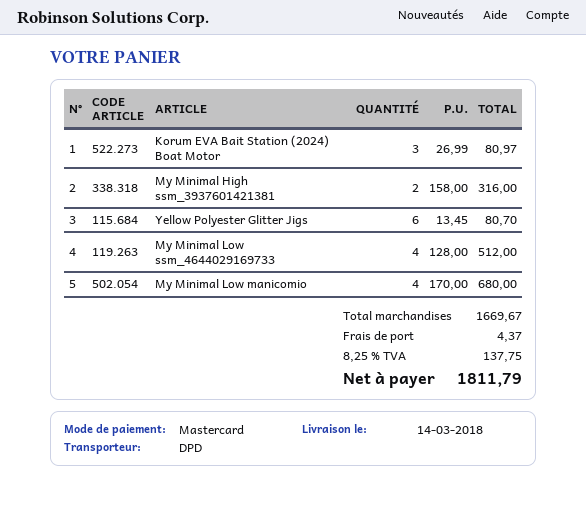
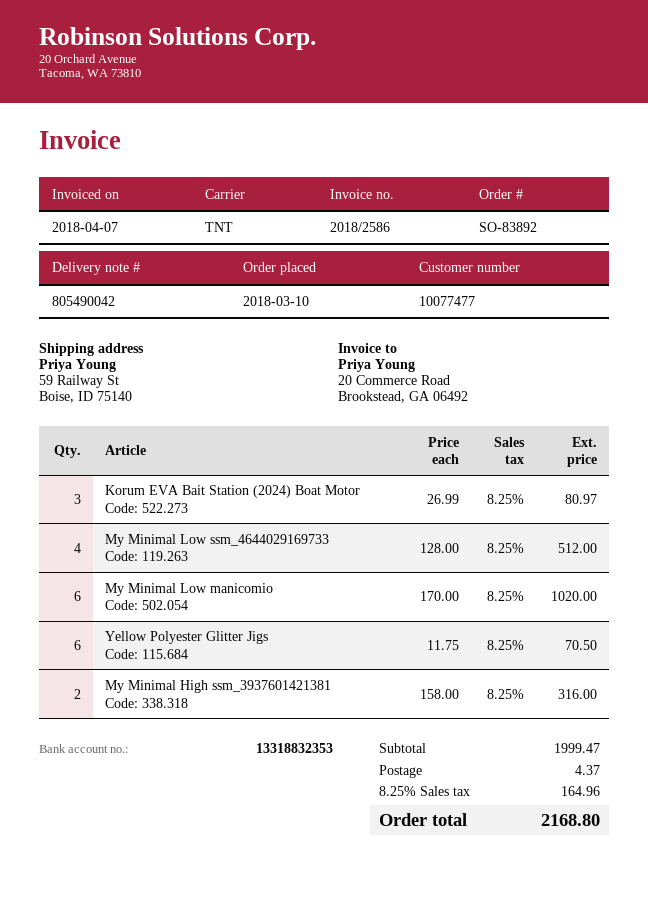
shipping method: DPD -> TNT
Yellow Polyester Glitter Jigs: 6 x 13.45 = 80.70 -> 6 x 11.75 = 70.50
My Minimal Low manicomio: 4 x 170.00 = 680.00 -> 6 x 170.00 = 1020.00
subtotal: 1669.67 -> 1999.47
tax: 8.25% = 137.75 -> 8.25% = 164.96
total: 1811.79 -> 2168.80

